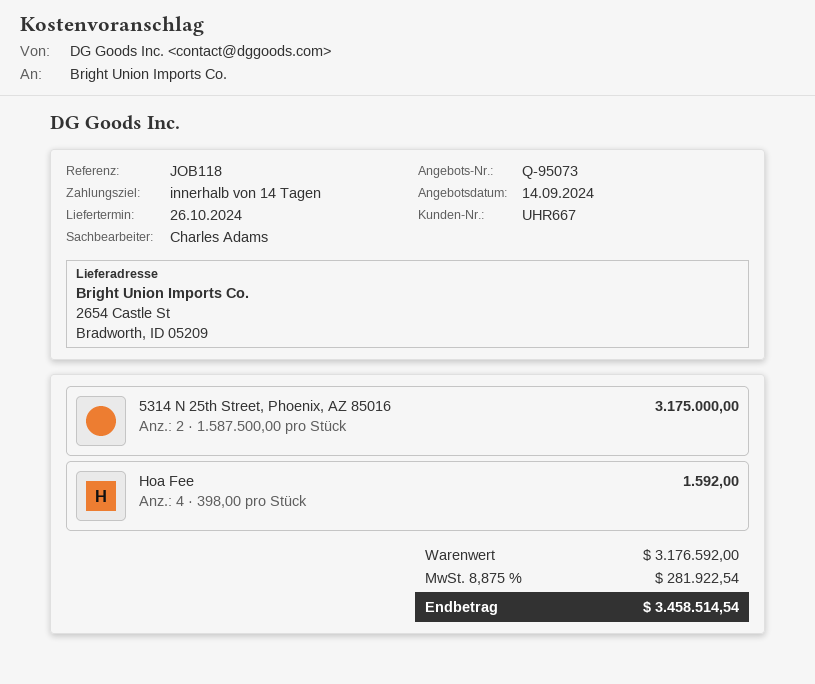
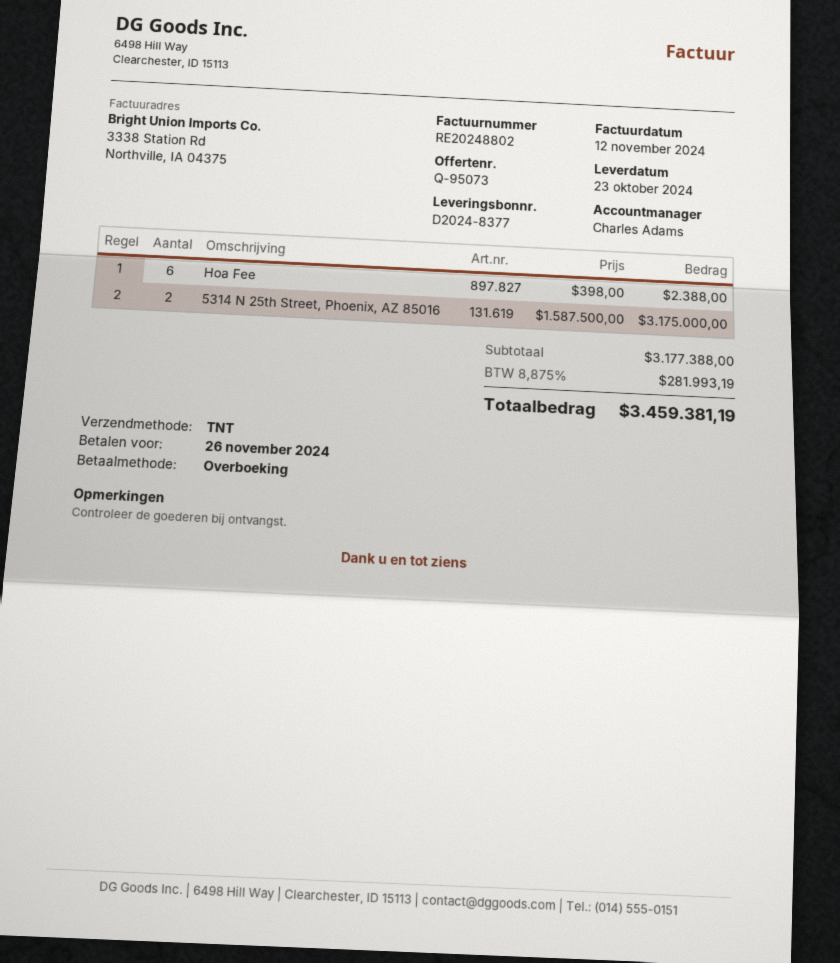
delivery date: 2024-10-26 -> 2024-10-23
Hoa Fee: 4 x 398.00 = 1592.00 -> 6 x 398.00 = 2388.00
subtotal: 3176592.00 -> 3177388.00
tax: 8.875% = 281922.54 -> 8.875% = 281993.19
total: 3458514.54 -> 3459381.19

